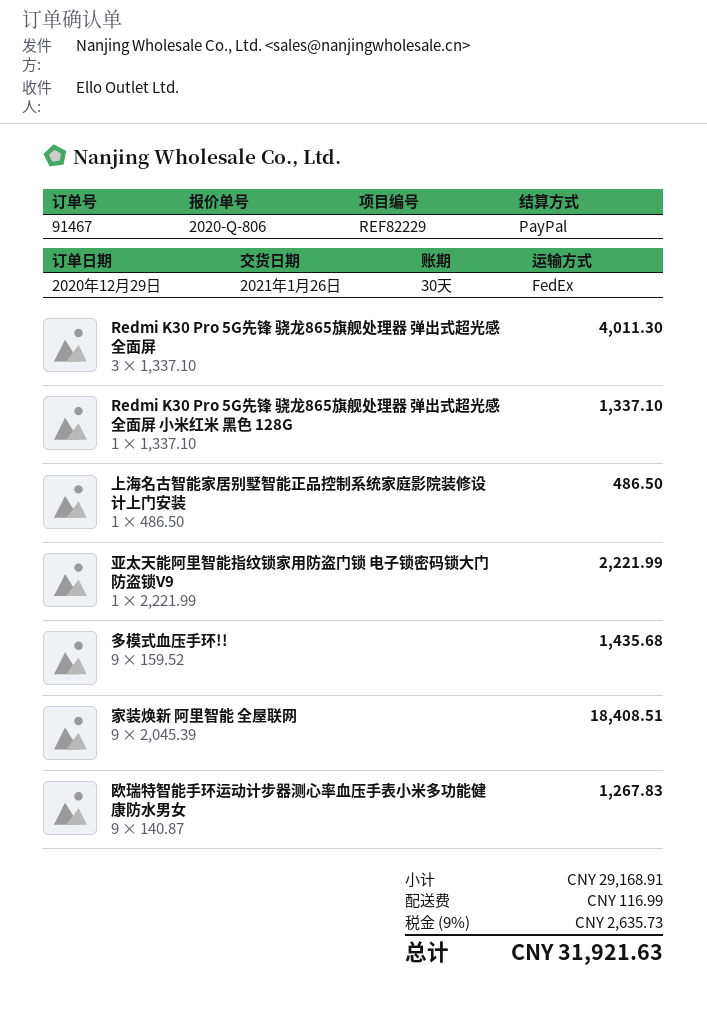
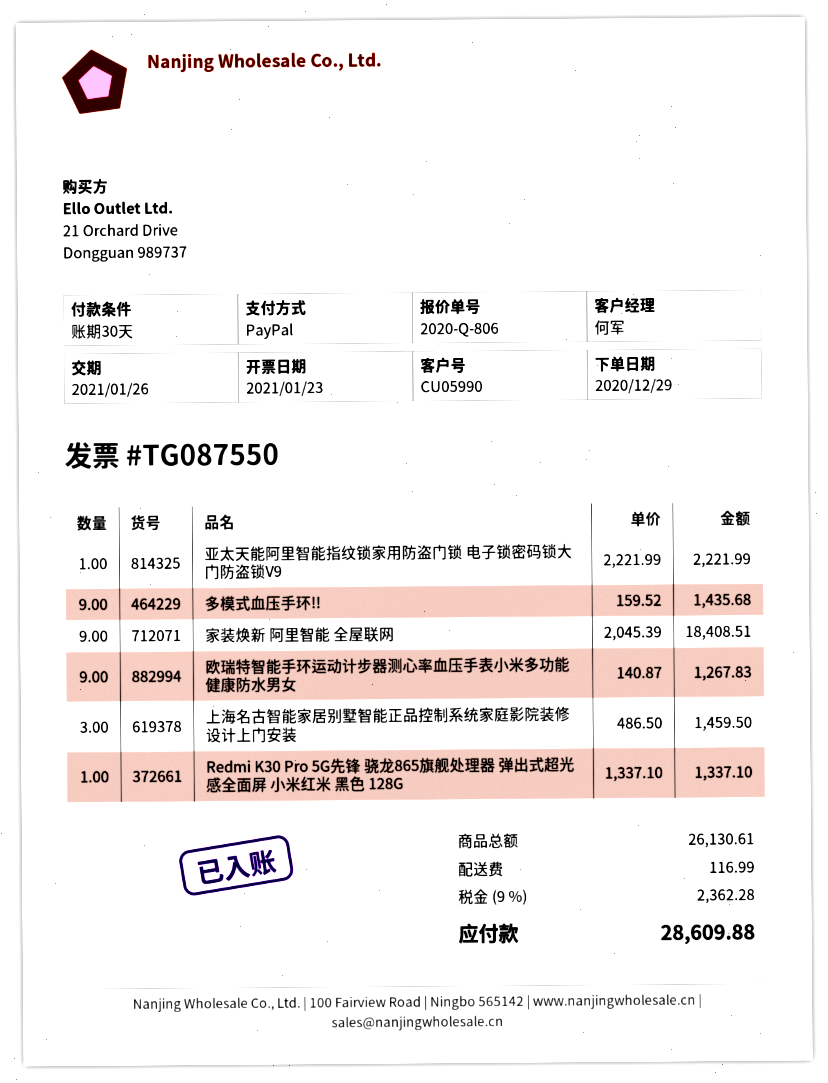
Redmi K30 Pro 5G先锋 骁龙865旗舰处理器 弹出式超光感全面屏: 3 x 1337.10 = 4011.30 -> none
上海名古智能家居别墅智能正品控制系统家庭影院装修设计上门安装: 1 x 486.50 = 486.50 -> 3 x 486.50 = 1459.50
subtotal: 29168.91 -> 26130.61
tax: 9% = 2635.73 -> 9% = 2362.28
total: 31921.63 -> 28609.88

